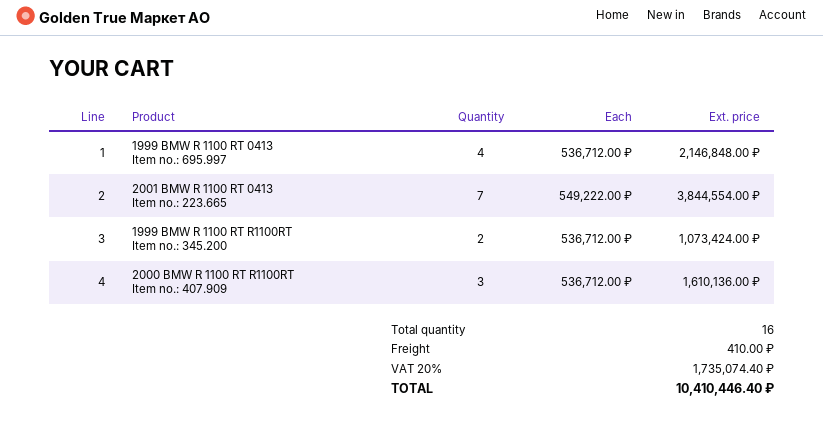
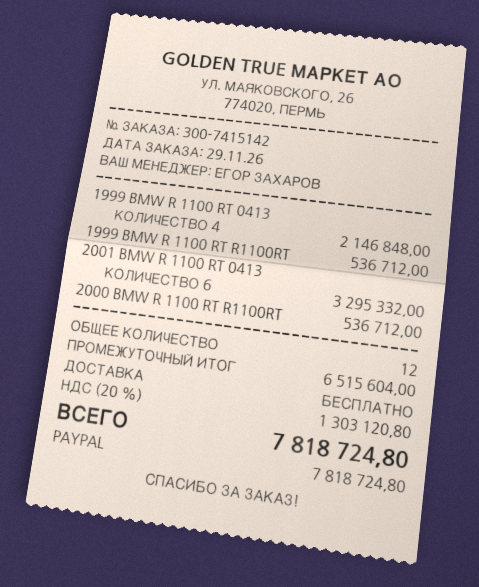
2001 BMW R 1100 RT 0413: 7 for 3844554.00 -> 6 for 3295332.00
1999 BMW R 1100 RT R1100RT: 2 for 1073424.00 -> 1 for 536712.00
2000 BMW R 1100 RT R1100RT: 3 for 1610136.00 -> 1 for 536712.00
total quantity: 16 -> 12
shipping: 410.00 -> 0.00
tax: 20% = 1735074.40 -> 20% = 1303120.80
total: 10410446.40 -> 7818724.80

